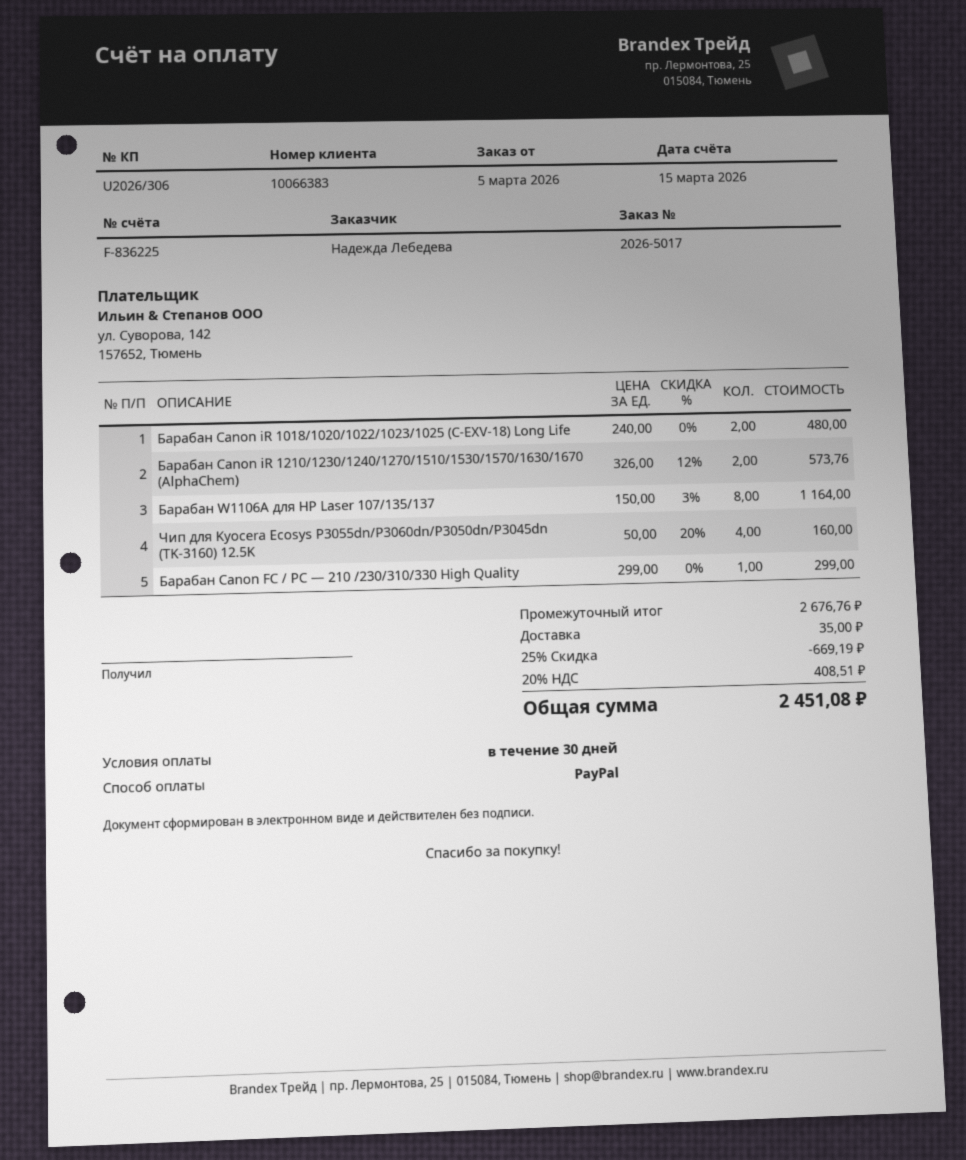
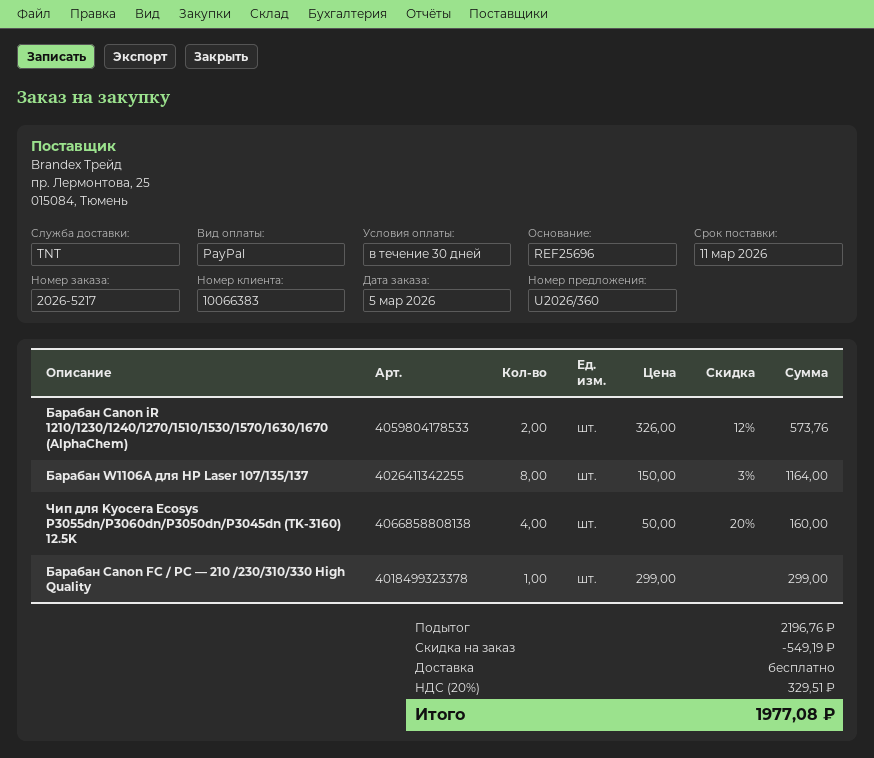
quote number: U2026/306 -> U2026/360
order number: 2026-5017 -> 2026-5217
Барабан Canon iR 1018/1020/1022/1023/1025 (C-EXV-18) Long Life: 2 x 240.00 = 480.00 -> none
subtotal: 2676.76 -> 2196.76
discount: 669.19 -> 549.19
shipping: 35.00 -> 0.00
tax: 20% = 408.51 -> 20% = 329.51
total: 2451.08 -> 1977.08

